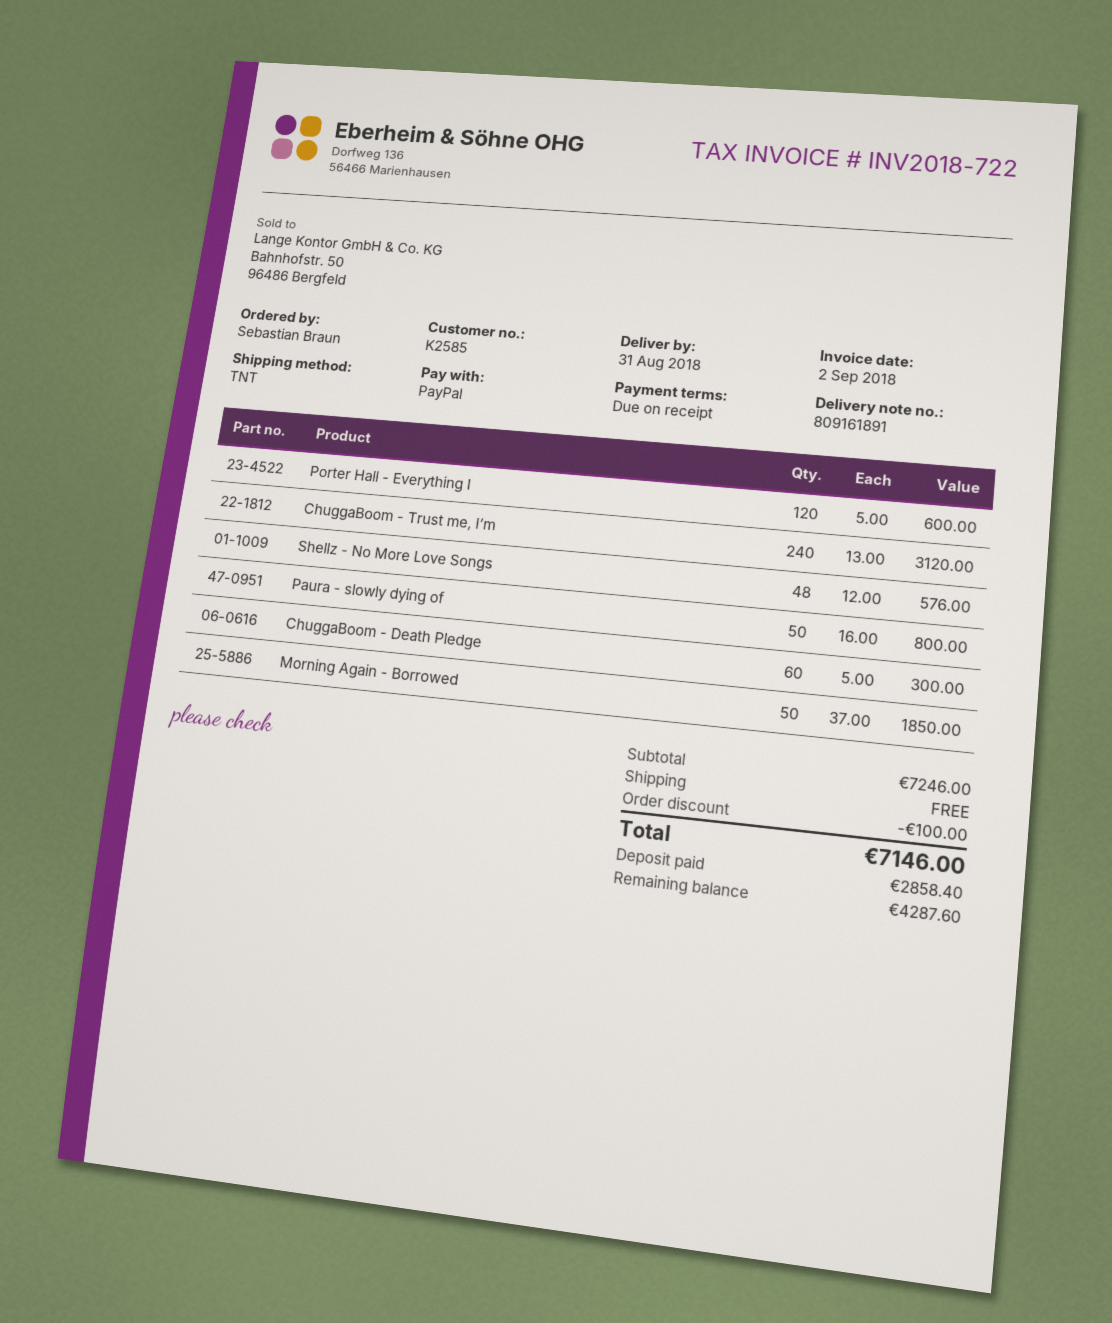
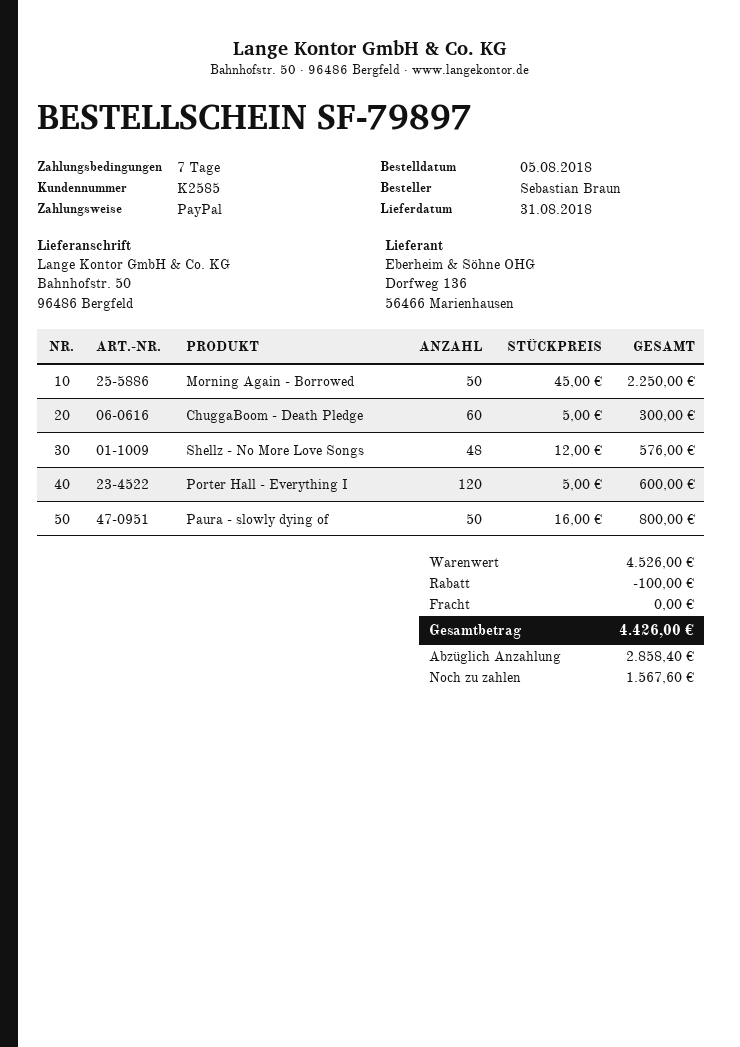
payment terms: on receipt -> 7 days
ChuggaBoom - Trust me, I’m: 240 x 13.00 = 3120.00 -> none
Morning Again - Borrowed: 50 x 37.00 = 1850.00 -> 50 x 45.00 = 2250.00
subtotal: 7246.00 -> 4526.00
total: 7146.00 -> 4426.00
balance: 4287.60 -> 1567.60

